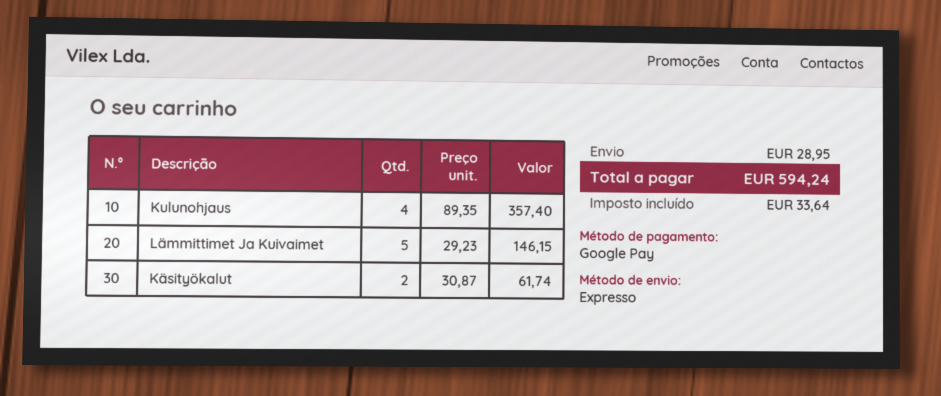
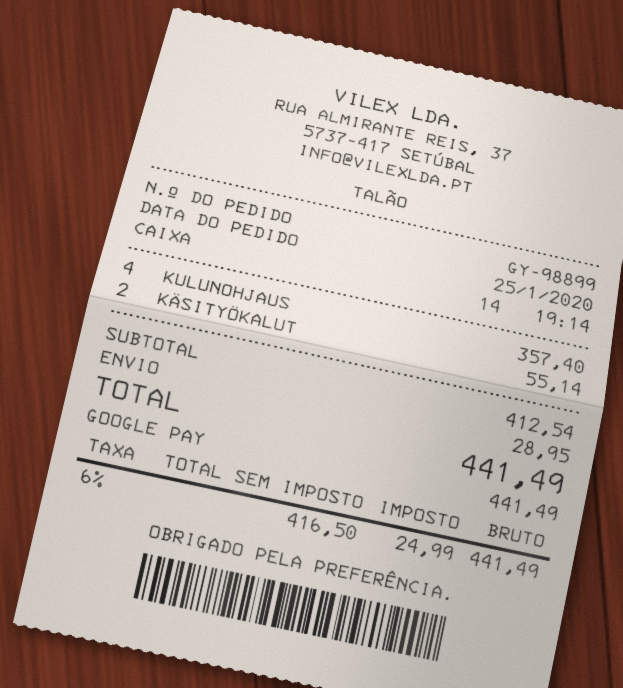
Lämmittimet Ja Kuivaimet: 5 for 146.15 -> none
Käsityökalut: 2 for 61.74 -> 2 for 55.14
tax: 33.64 -> 24.99
total: 594.24 -> 441.49

